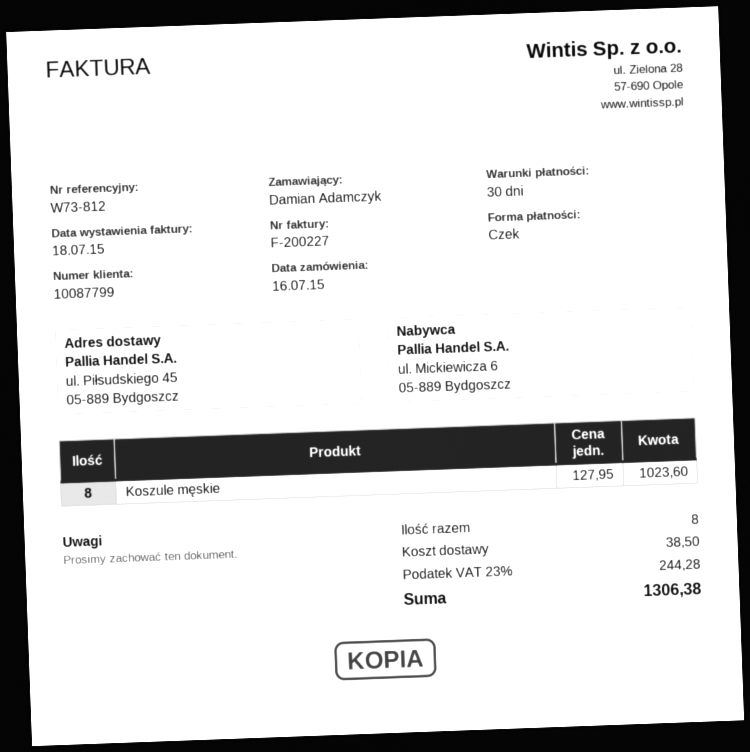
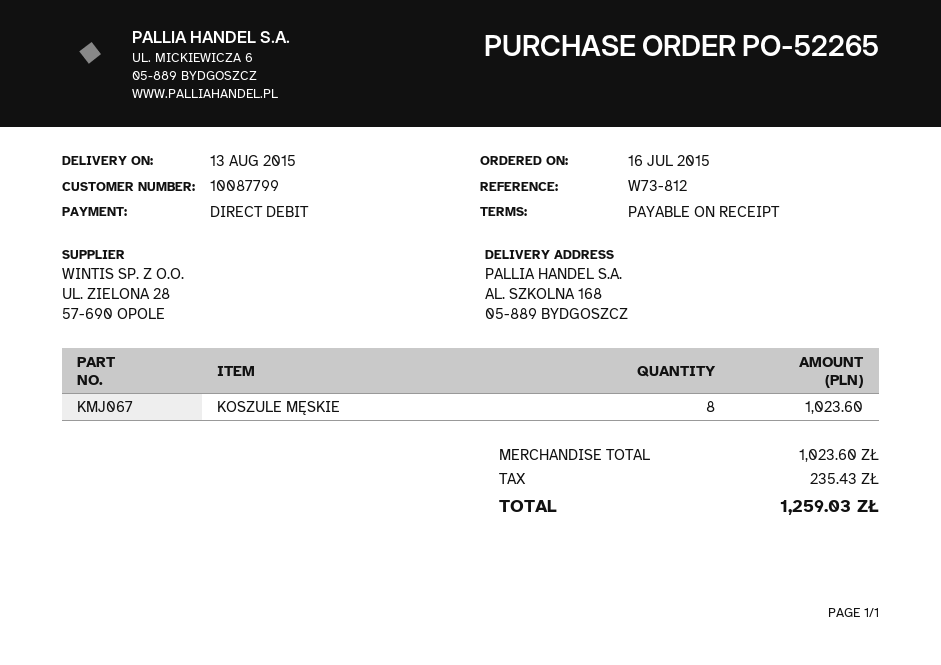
payment terms: 30 days -> on receipt
payment method: cheque -> direct debit
ship to: ul. Piłsudskiego 45, 05-889 Bydgoszcz -> AL. SZKOLNA 168, 05-889 BYDGOSZCZ
shipping: 38.50 -> none
tax: 244.28 -> 235.43
total: 1306.38 -> 1259.03

